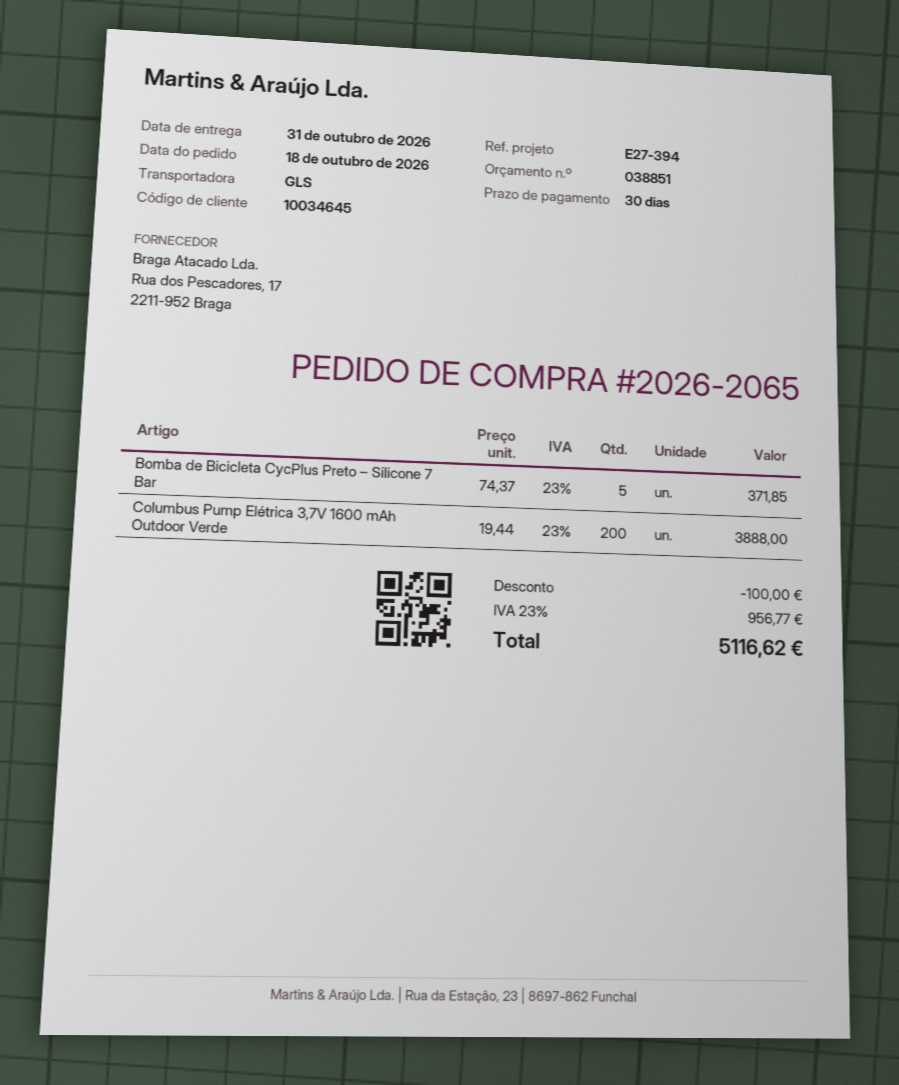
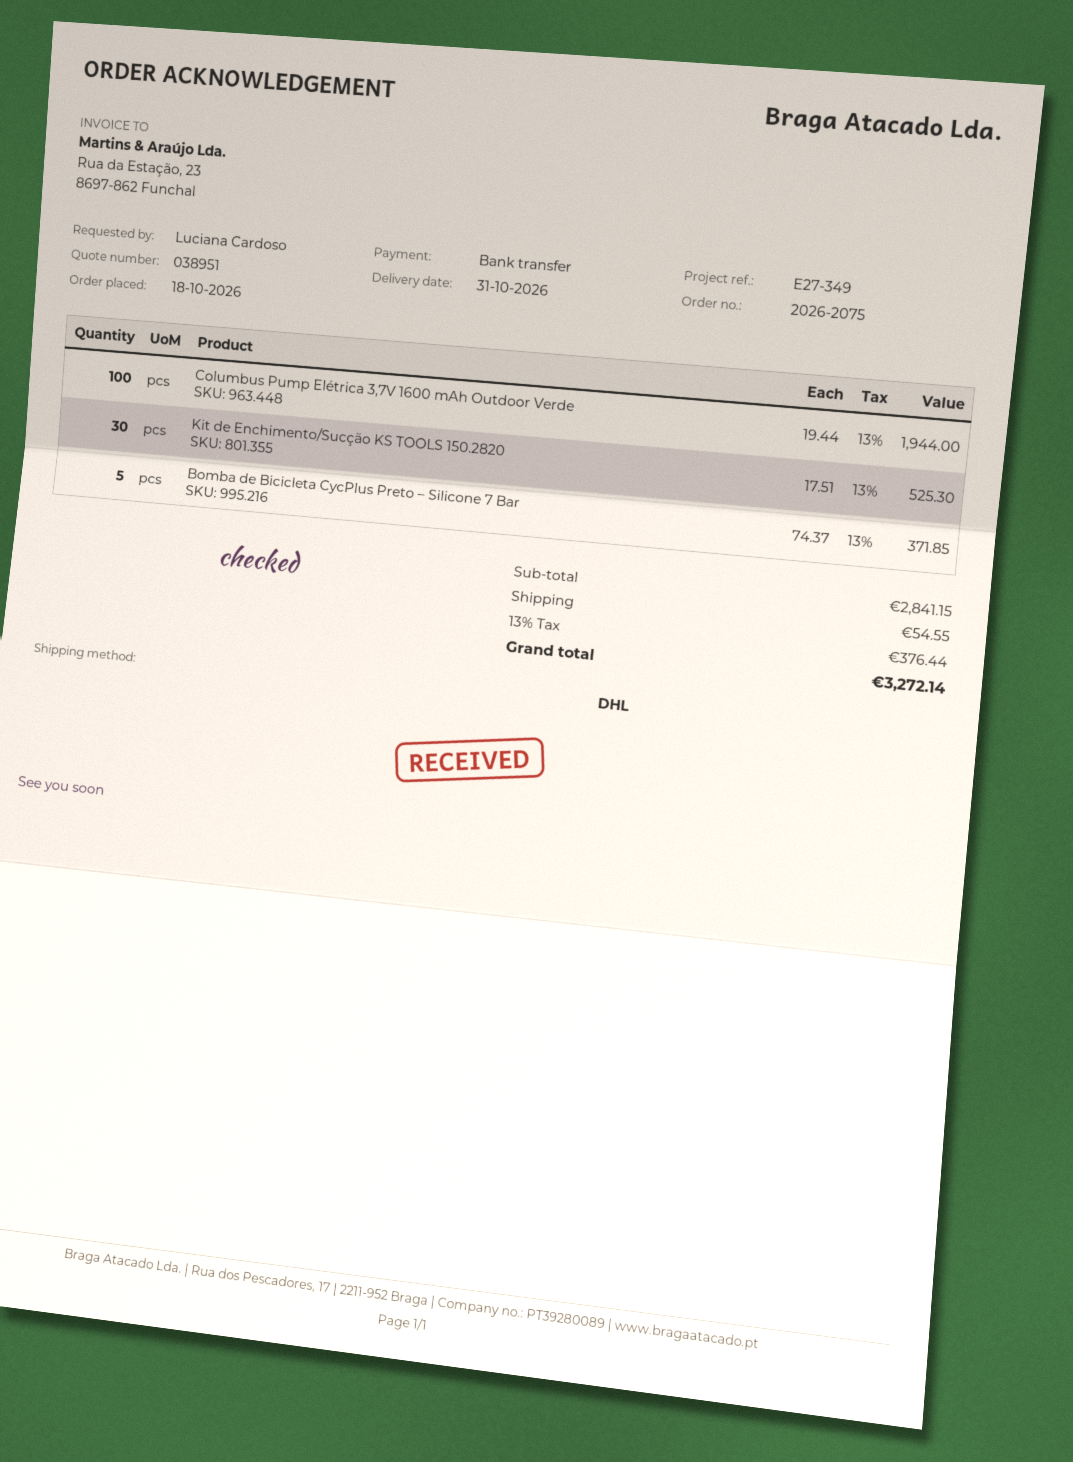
quote number: 038851 -> 038951
order number: 2026-2065 -> 2026-2075
reference: E27-394 -> E27-349
shipping method: GLS -> DHL
Columbus Pump Elétrica 3,7V 1600 mAh Outdoor Verde: 200 x 19.44 = 3888.00 -> 100 x 19.44 = 1944.00
Kit de Enchimento/Sucção KS TOOLS 150.2820: none -> 30 x 17.51 = 525.30
discount: 100.00 -> none
shipping: none -> 54.55
tax: 23% = 956.77 -> 13% = 376.44
total: 5116.62 -> 3272.14

